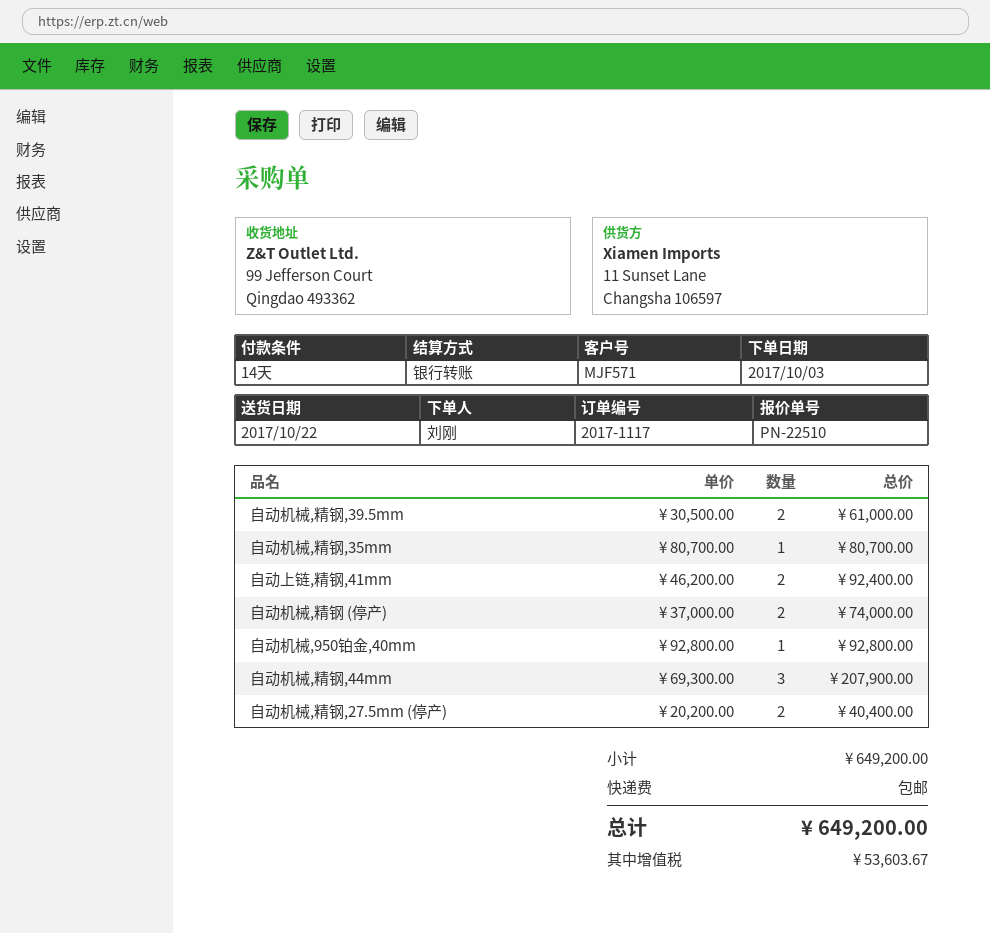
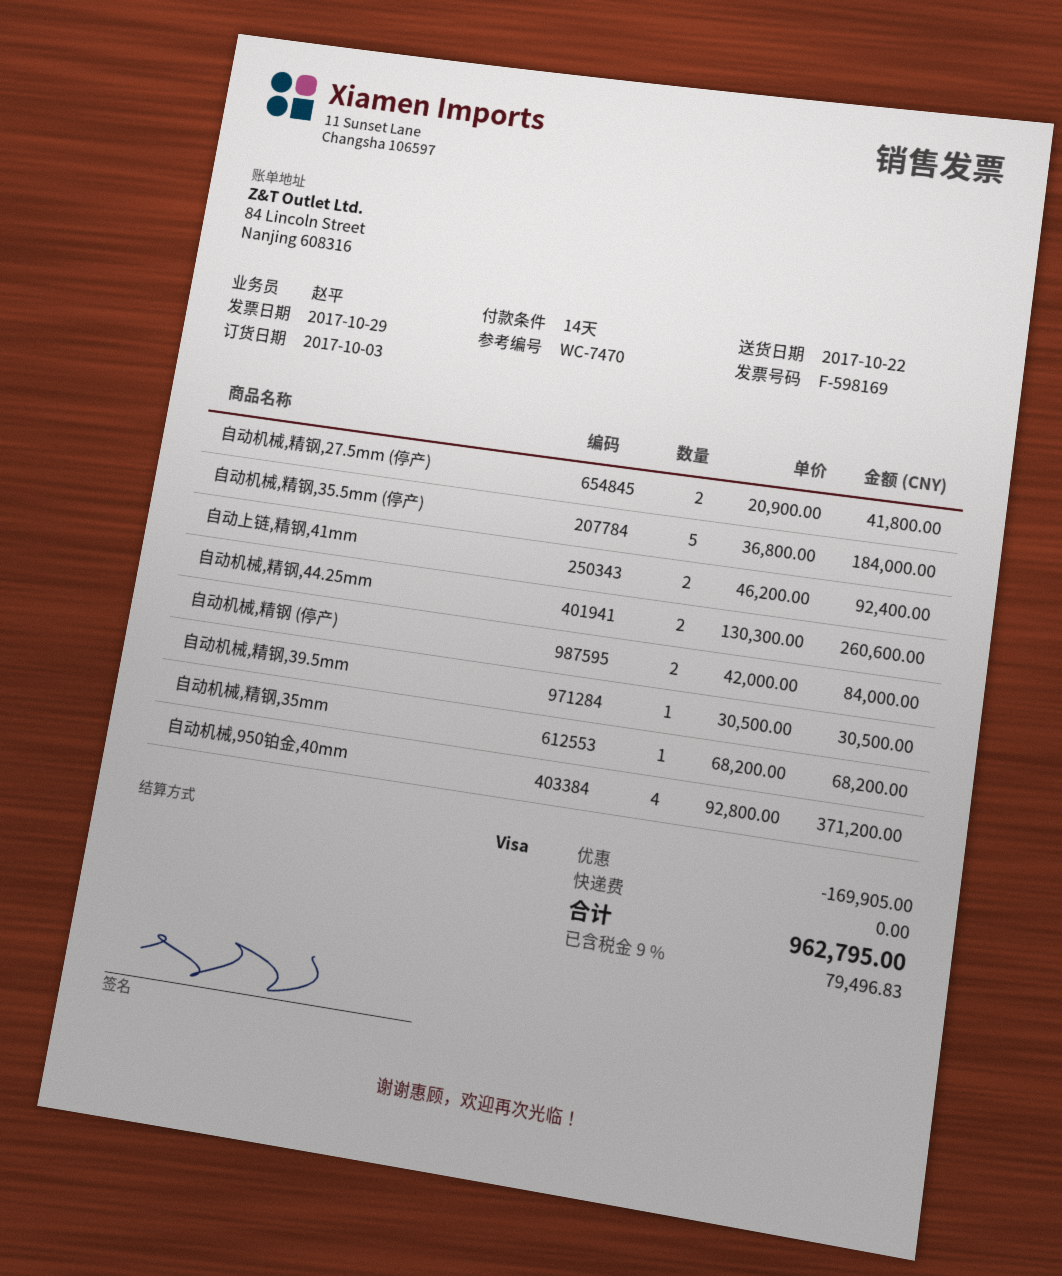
payment method: bank transfer -> Visa
自动机械,精钢,39.5mm: 2 x 30500.00 = 61000.00 -> 1 x 30500.00 = 30500.00
自动机械,精钢,35mm: 1 x 80700.00 = 80700.00 -> 1 x 68200.00 = 68200.00
自动机械,精钢 (停产): 2 x 37000.00 = 74000.00 -> 2 x 42000.00 = 84000.00
自动机械,950铂金,40mm: 1 x 92800.00 = 92800.00 -> 4 x 92800.00 = 371200.00
自动机械,精钢,44mm: 3 x 69300.00 = 207900.00 -> none
自动机械,精钢,27.5mm (停产): 2 x 20200.00 = 40400.00 -> 2 x 20900.00 = 41800.00
自动机械,精钢,35.5mm (停产): none -> 5 x 36800.00 = 184000.00
自动机械,精钢,44.25mm: none -> 2 x 130300.00 = 260600.00
discount: none -> 169905.00
tax: 53603.67 -> 79496.83
total: 649200.00 -> 962795.00

